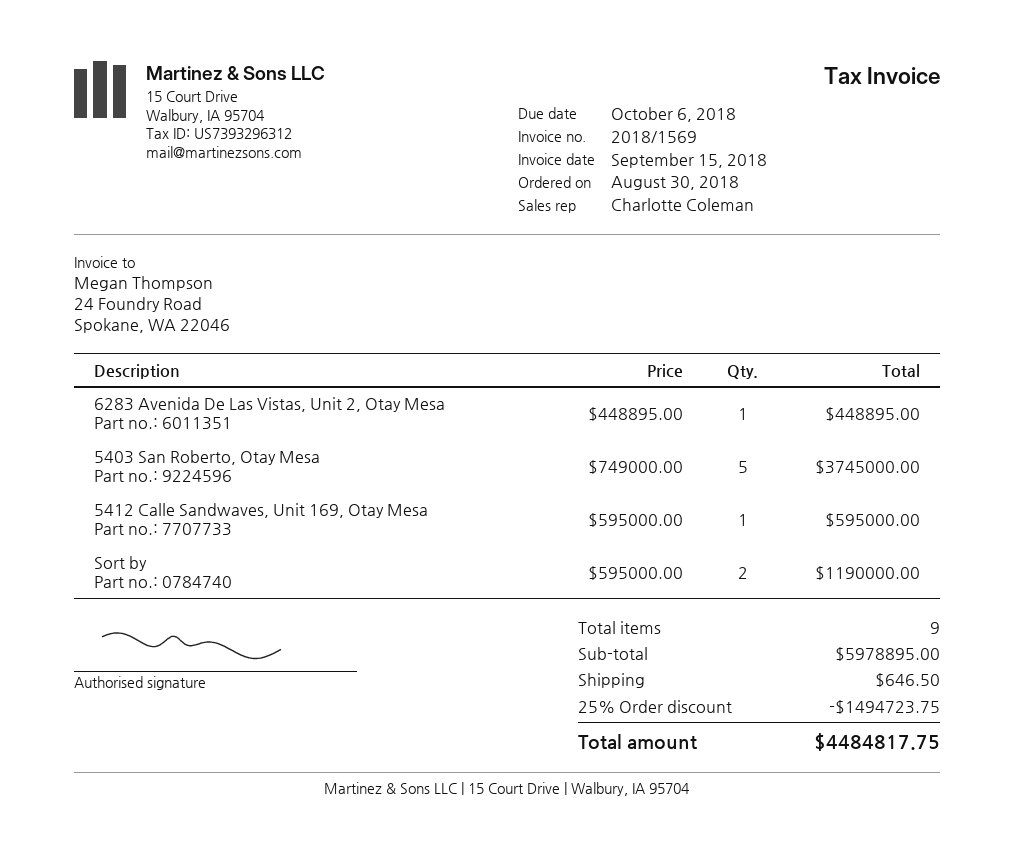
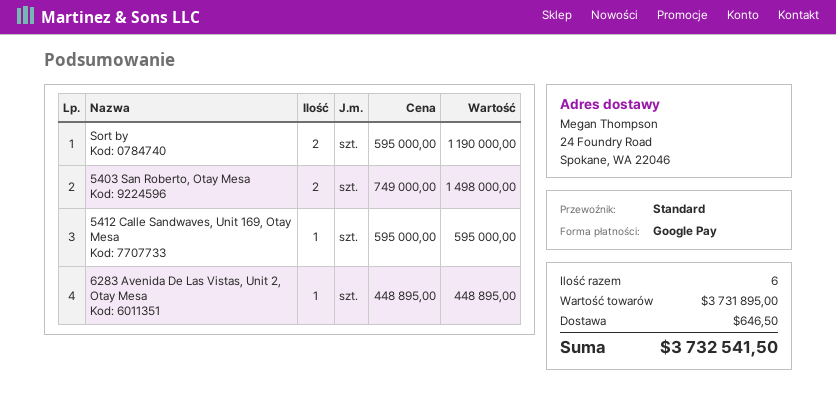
5403 San Roberto, Otay Mesa: 5 x 749000.00 = 3745000.00 -> 2 x 749000.00 = 1498000.00
total quantity: 9 -> 6
subtotal: 5978895.00 -> 3731895.00
discount: 25% = 1494723.75 -> none
total: 4484817.75 -> 3732541.50

